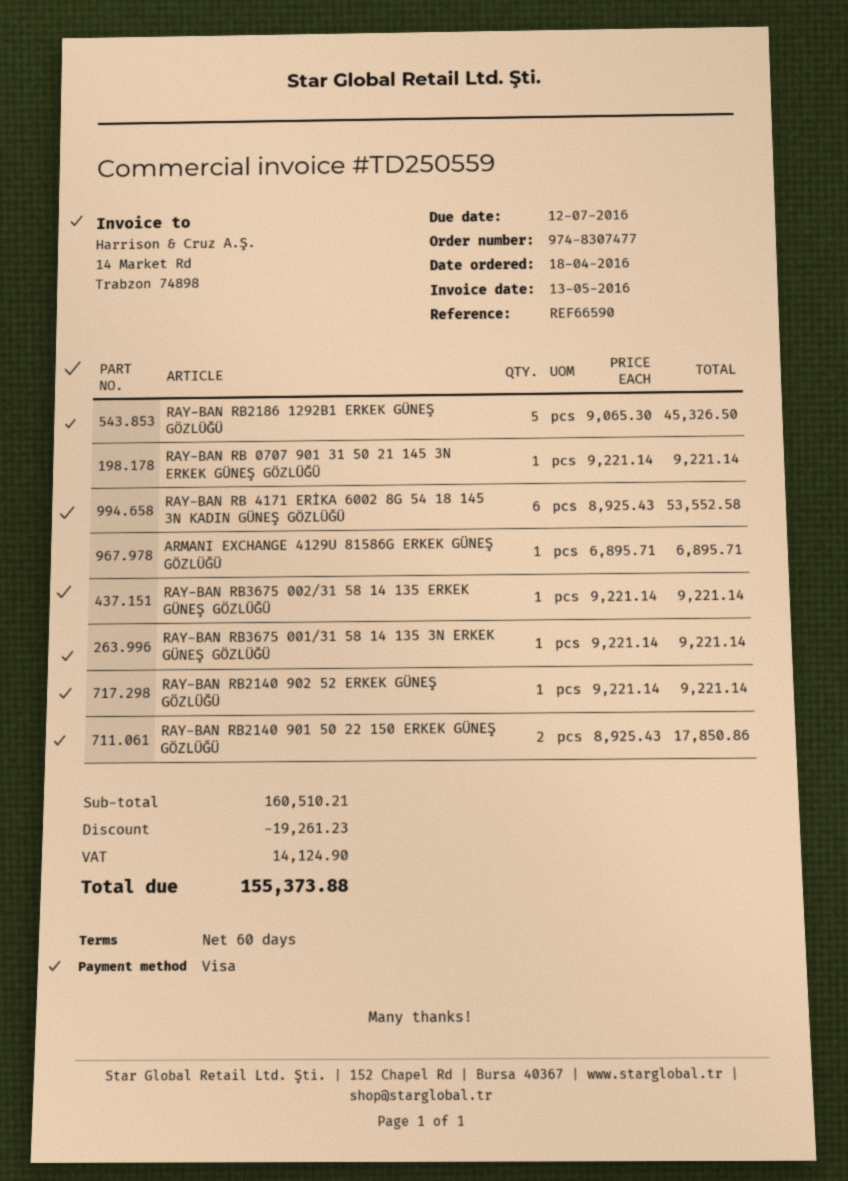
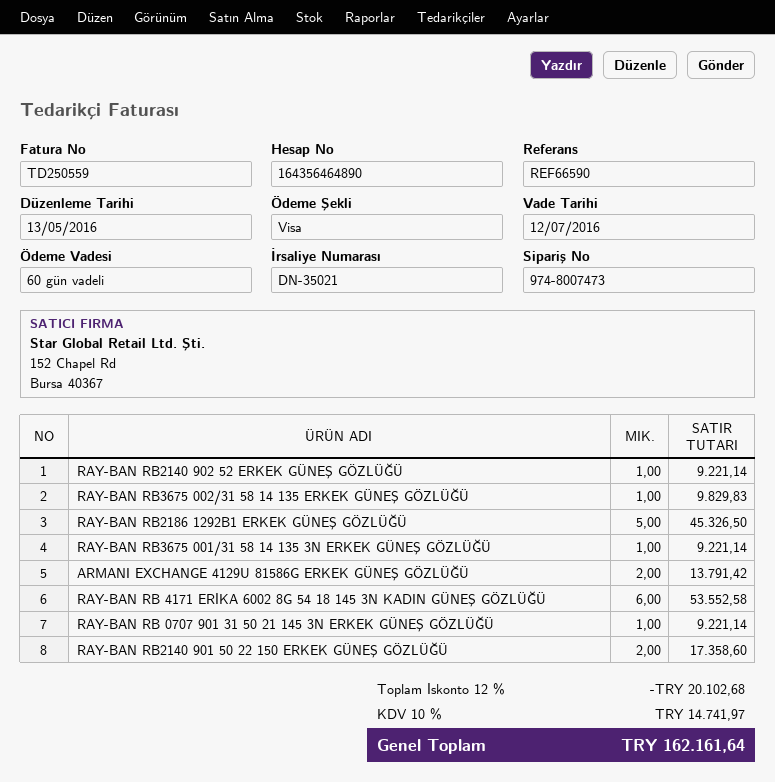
order number: 974-8307477 -> 974-8007473
ARMANI EXCHANGE 4129U 81586G ERKEK GÜNEŞ GÖZLÜĞÜ: 1 for 6895.71 -> 2 for 13791.42
RAY-BAN RB3675 002/31 58 14 135 ERKEK GÜNEŞ GÖZLÜĞÜ: 1 for 9221.14 -> 1 for 9829.83
RAY-BAN RB2140 901 50 22 150 ERKEK GÜNEŞ GÖZLÜĞÜ: 2 for 17850.86 -> 2 for 17358.60
discount: 19261.23 -> 20102.68
tax: 14124.90 -> 14741.97
total: 155373.88 -> 162161.64

